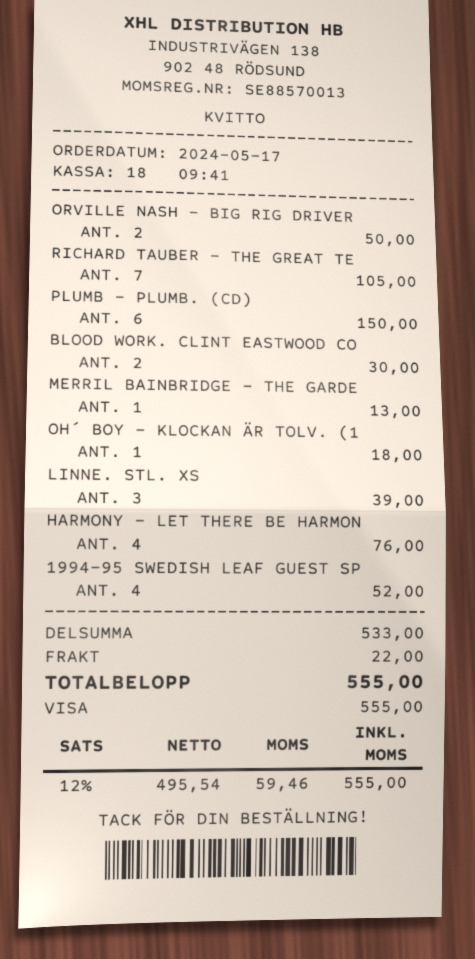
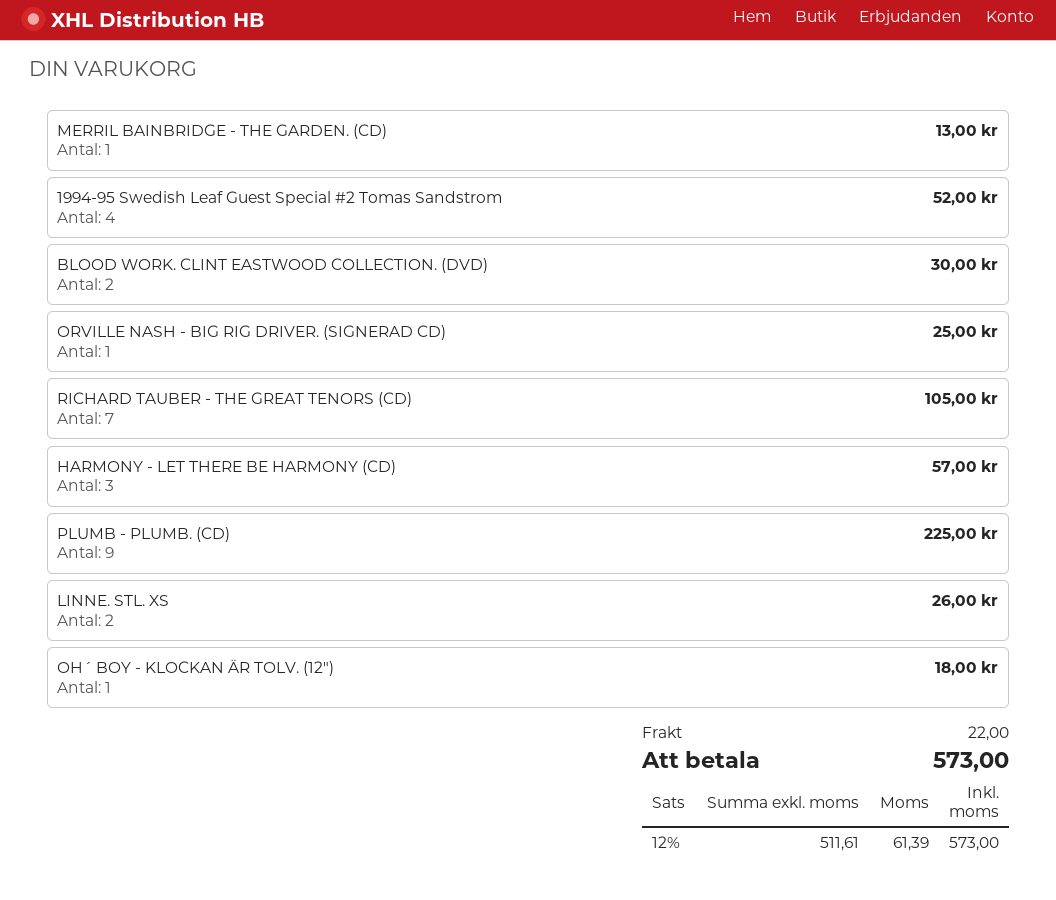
ORVILLE NASH - BIG RIG DRIVER: 2 for 50.00 -> 1 for 25.00
PLUMB - PLUMB. (CD): 6 for 150.00 -> 9 for 225.00
LINNE. STL. XS: 3 for 39.00 -> 2 for 26.00
HARMONY - LET THERE BE HARMON: 4 for 76.00 -> 3 for 57.00
net: 495.54 -> 511.61
tax: 12% = 59.46 -> 12% = 61.39
total: 555.00 -> 573.00

